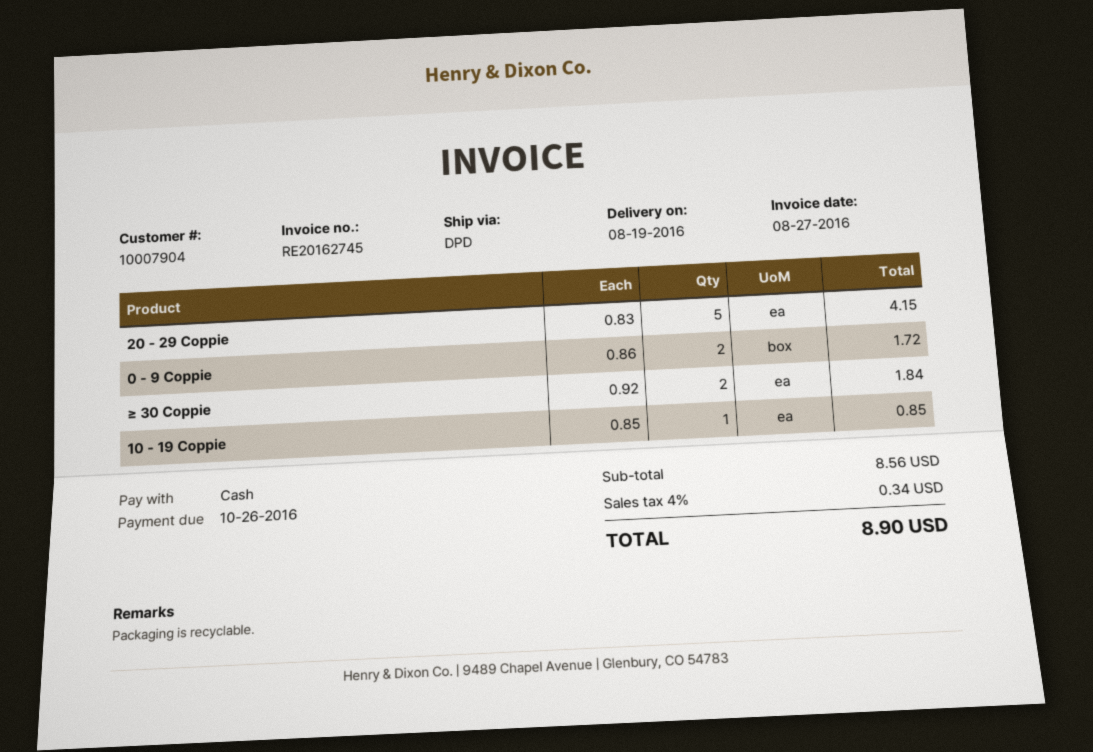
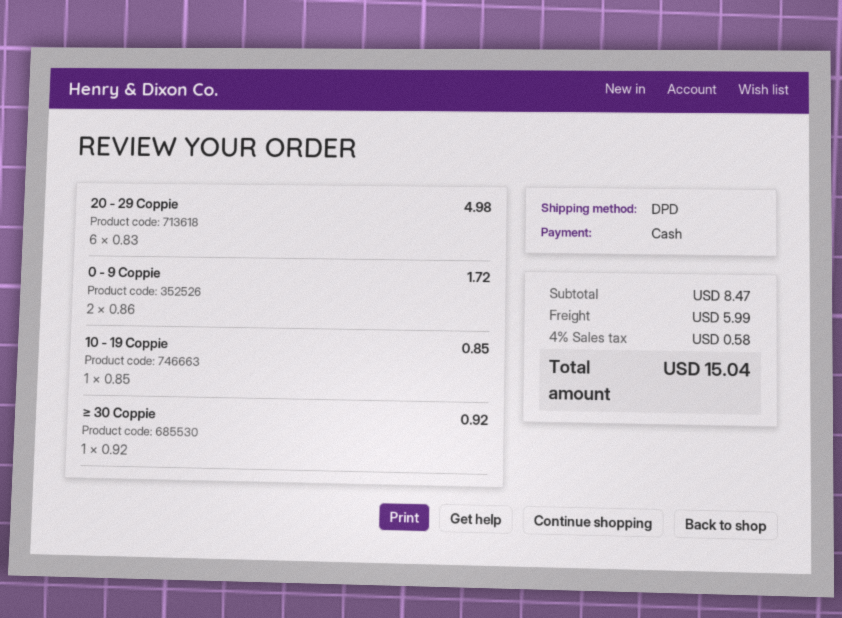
20 - 29 Coppie: 5 x 0.83 = 4.15 -> 6 x 0.83 = 4.98
≥ 30 Coppie: 2 x 0.92 = 1.84 -> 1 x 0.92 = 0.92
subtotal: 8.56 -> 8.47
shipping: none -> 5.99
tax: 4% = 0.34 -> 4% = 0.58
total: 8.90 -> 15.04

